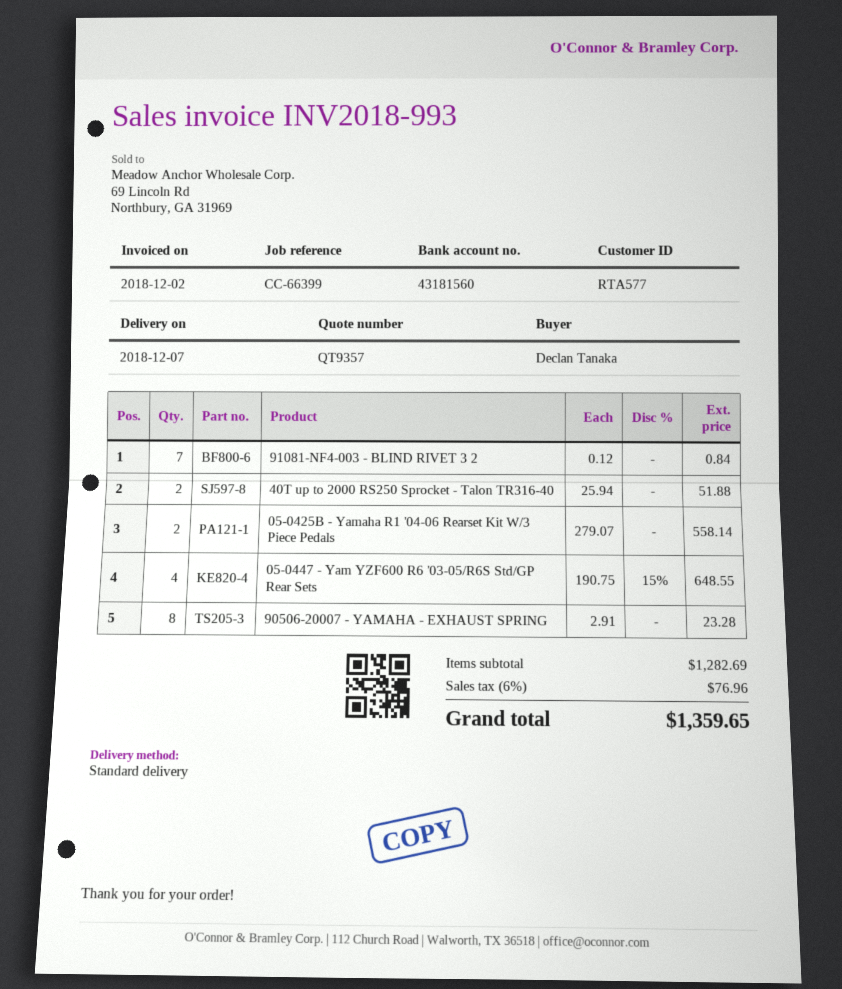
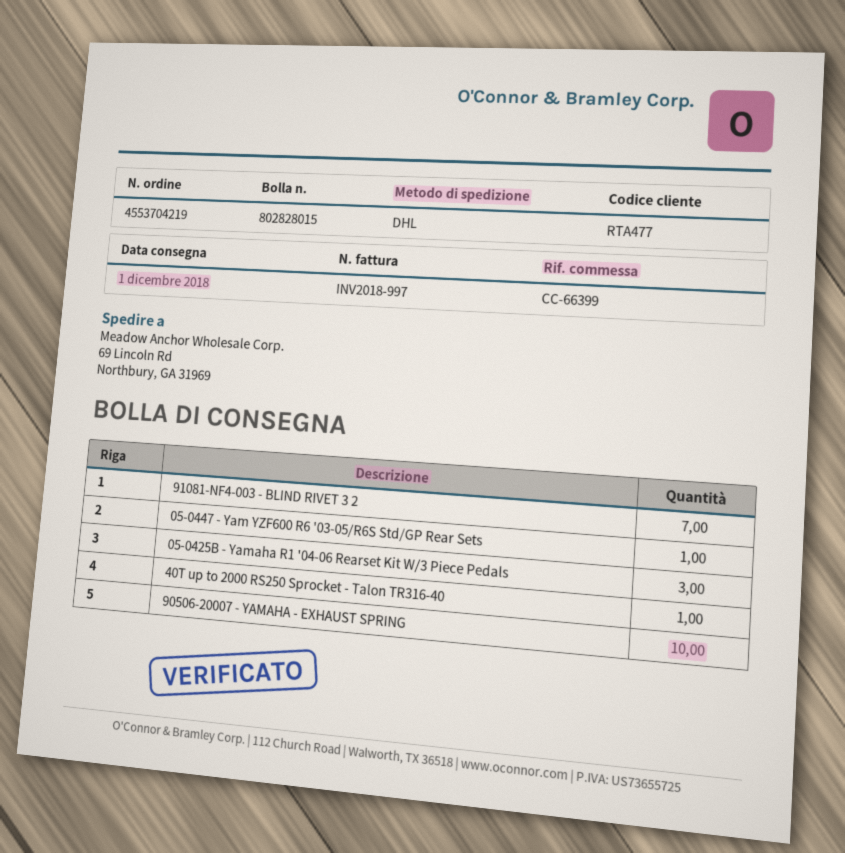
delivery date: 2018-12-07 -> 2018-12-01
invoice number: INV2018-993 -> INV2018-997
customer number: RTA577 -> RTA477
shipping method: standard -> DHL
40T up to 2000 RS250 Sprocket - Talon TR316-40: 2 -> 1
05-0425B - Yamaha R1 '04-06 Rearset Kit W/3 Piece Pedals: 2 -> 3
05-0447 - Yam YZF600 R6 '03-05/R6S Std/GP Rear Sets: 4 -> 1
90506-20007 - YAMAHA - EXHAUST SPRING: 8 -> 10

